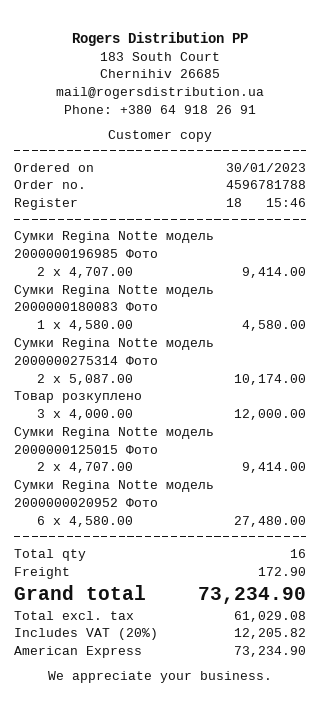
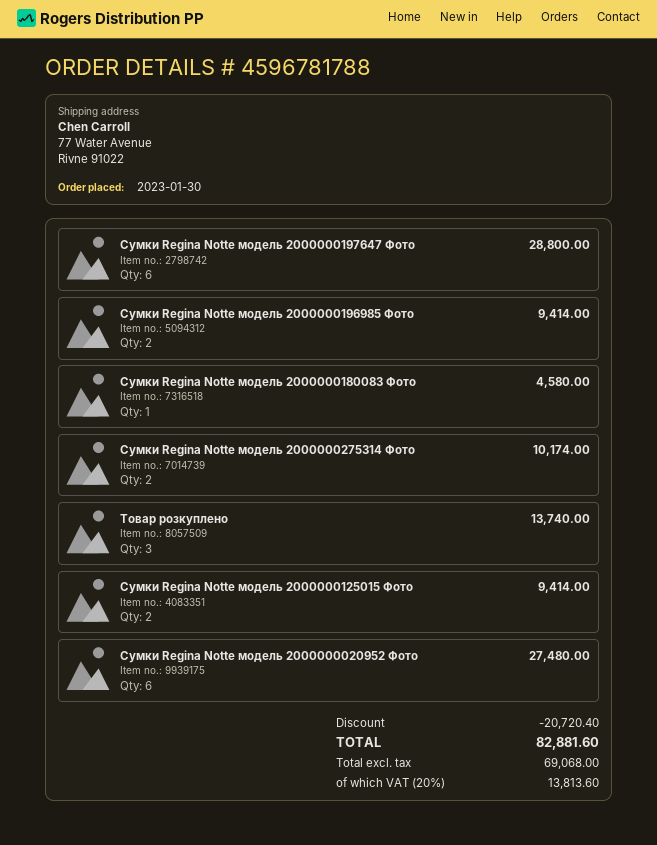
Товар розкуплено: 3 for 12000.00 -> 3 for 13740.00
Сумки Regina Notte модель 2000000197647 Фото: none -> 6 for 28800.00
discount: none -> 20720.40
shipping: 172.90 -> none
net: 61029.08 -> 69068.00
tax: 20% = 12205.82 -> 20% = 13813.60
total: 73234.90 -> 82881.60

